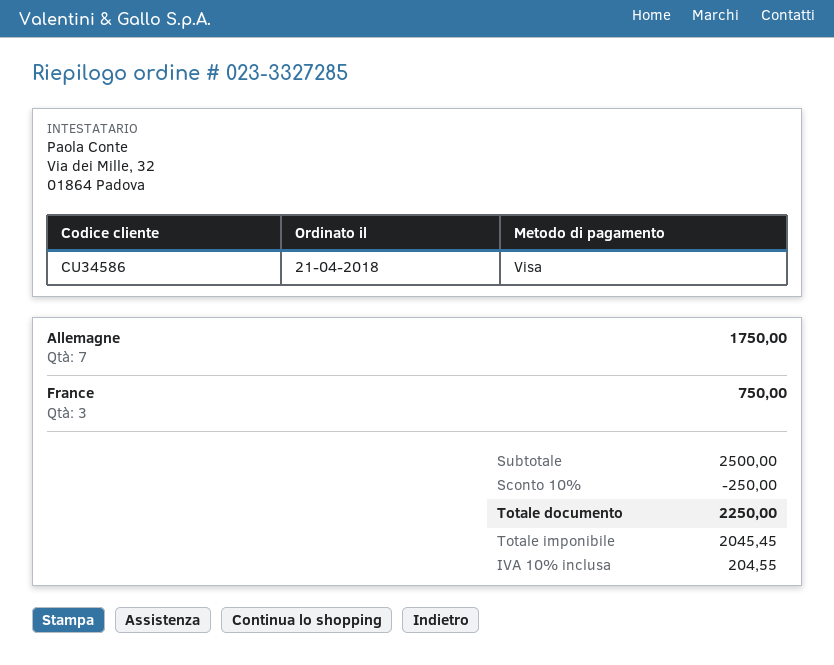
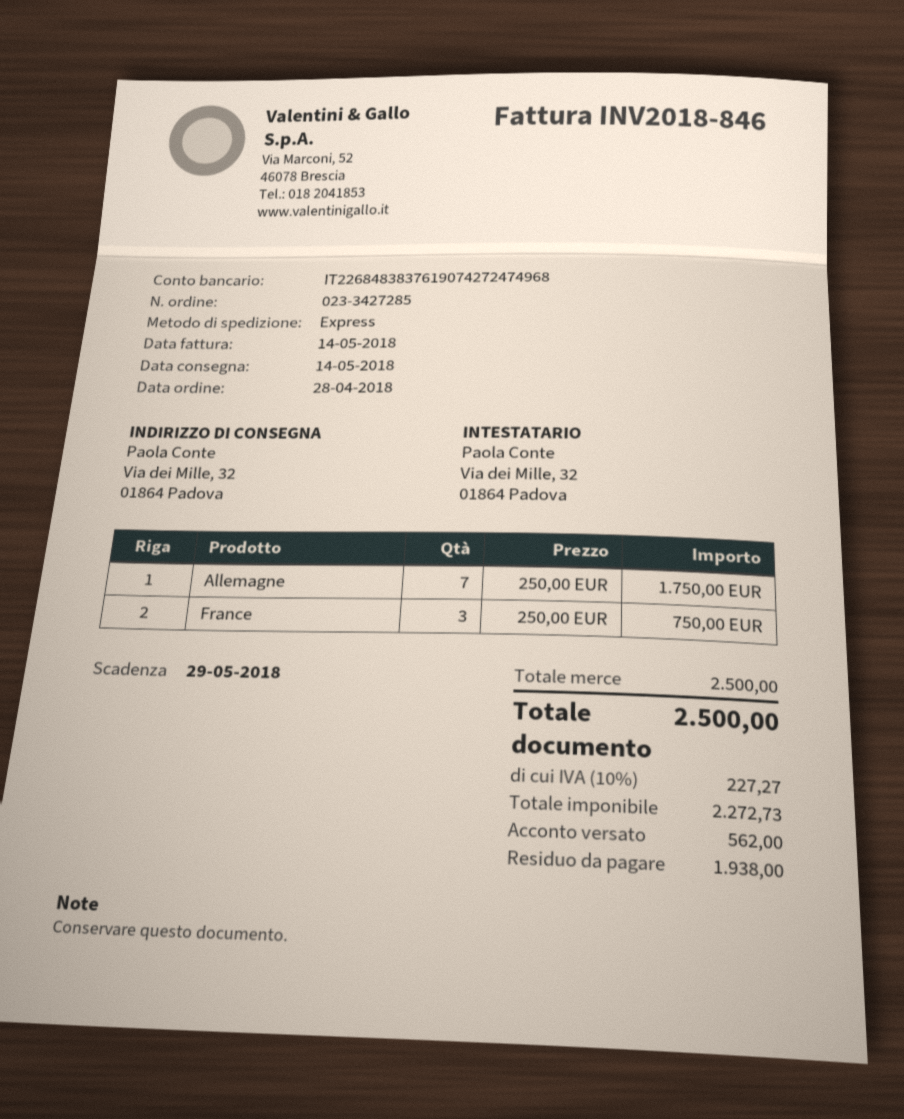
order number: 023-3327285 -> 023-3427285
order date: 2018-04-21 -> 2018-04-28
discount: 10% = 250.00 -> none
net: 2045.45 -> 2272.73
tax: 10% = 204.55 -> 10% = 227.27
total: 2250.00 -> 2500.00

